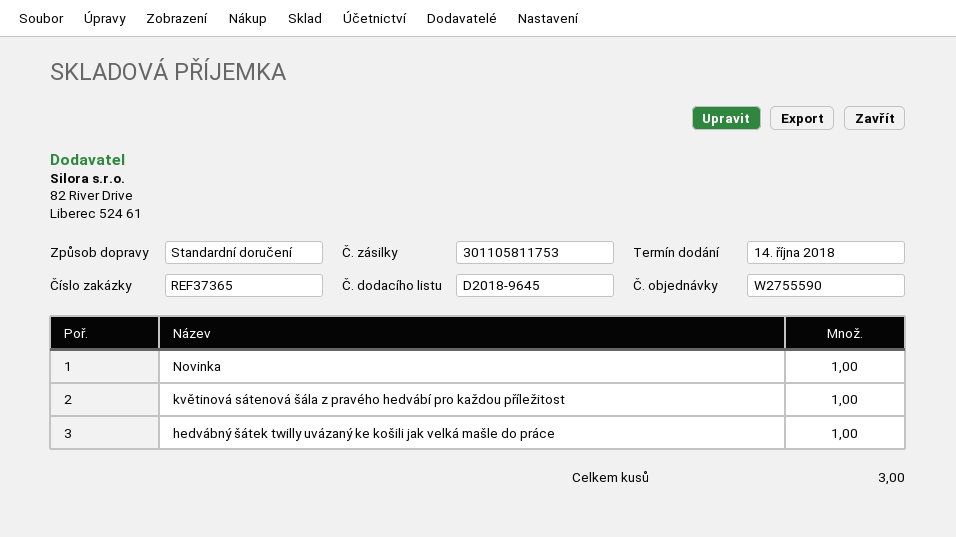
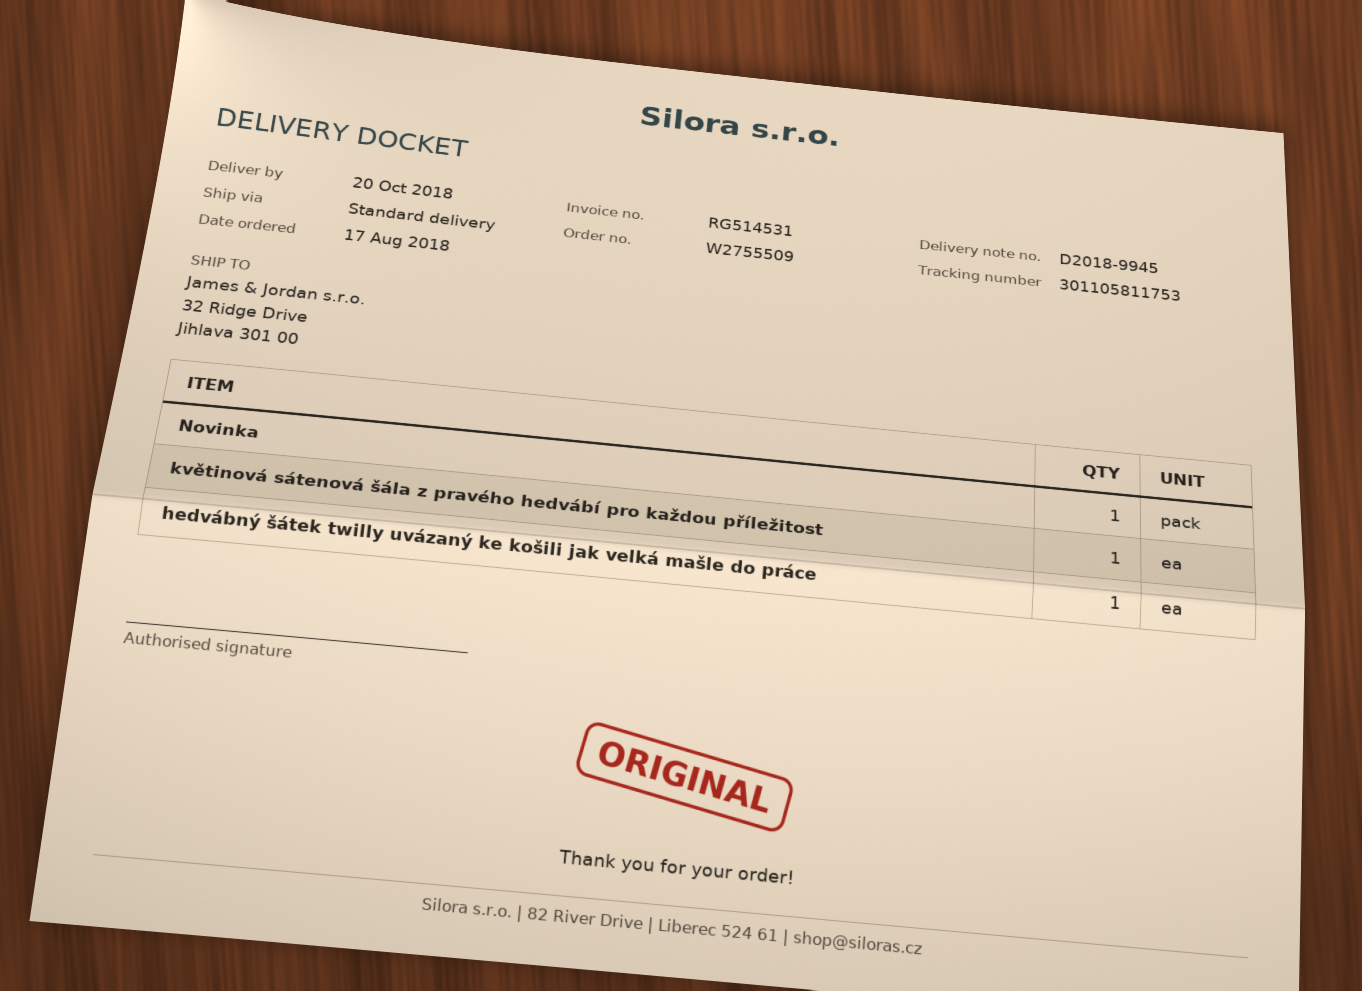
order number: W2755590 -> W2755509
delivery note number: D2018-9645 -> D2018-9945
delivery date: 2018-10-14 -> 2018-10-20

